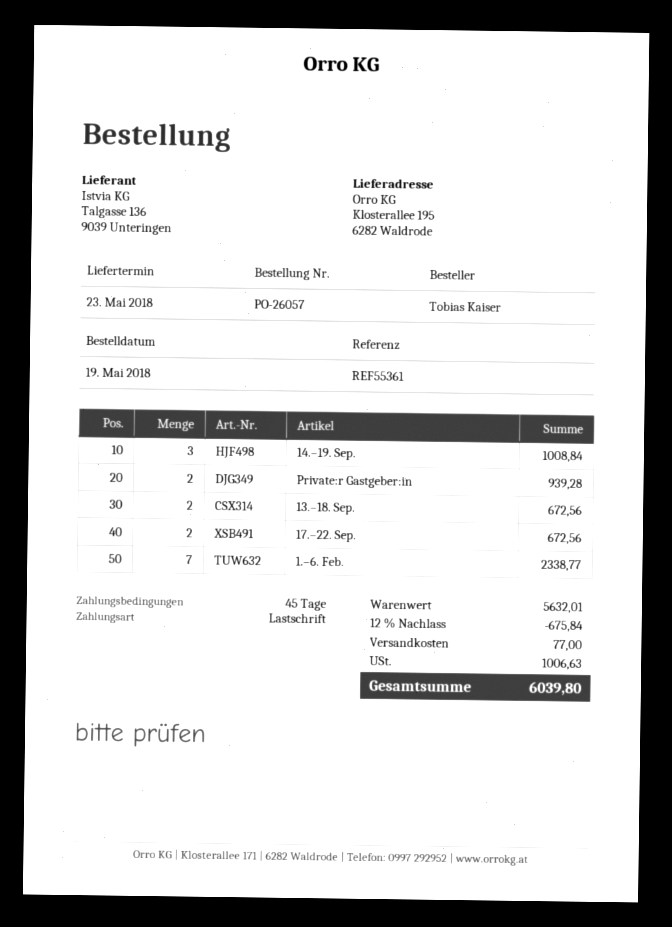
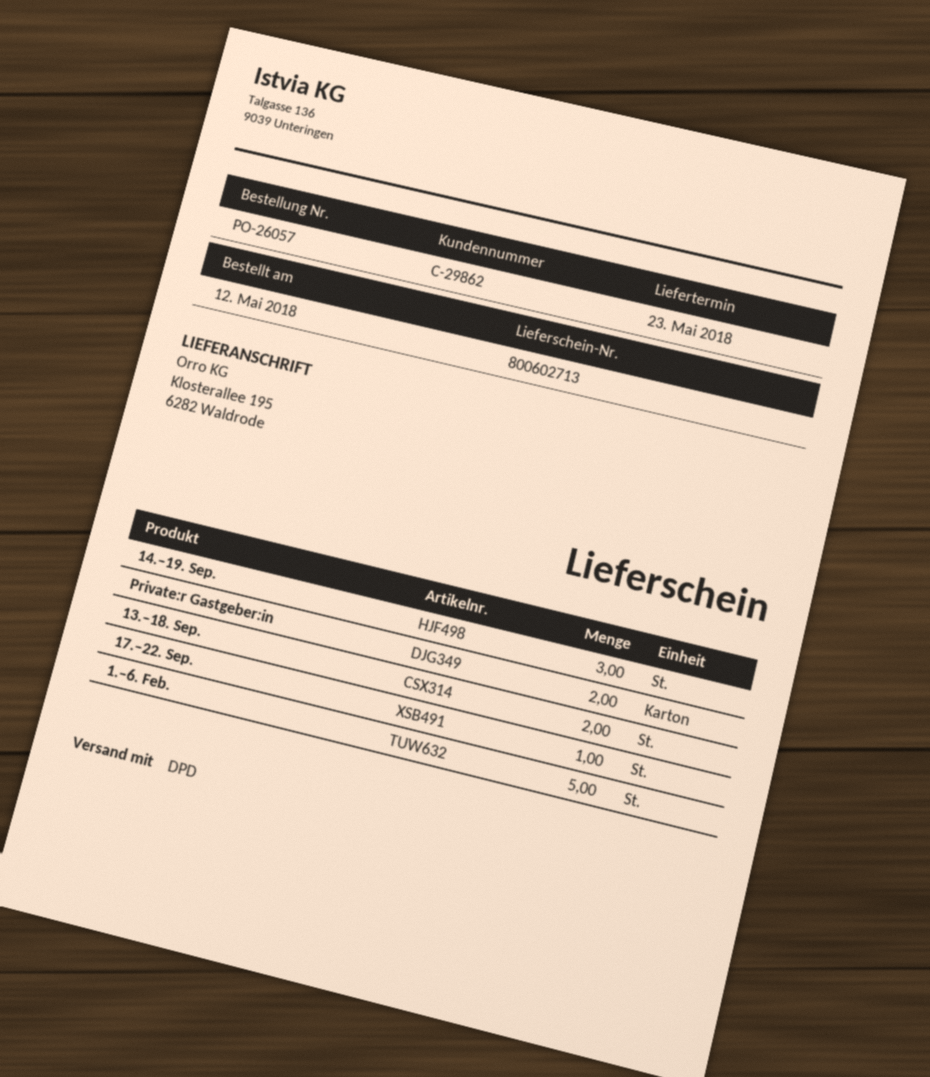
order date: 2018-05-19 -> 2018-05-12
17.–22. Sep.: 2 -> 1
1.–6. Feb.: 7 -> 5

